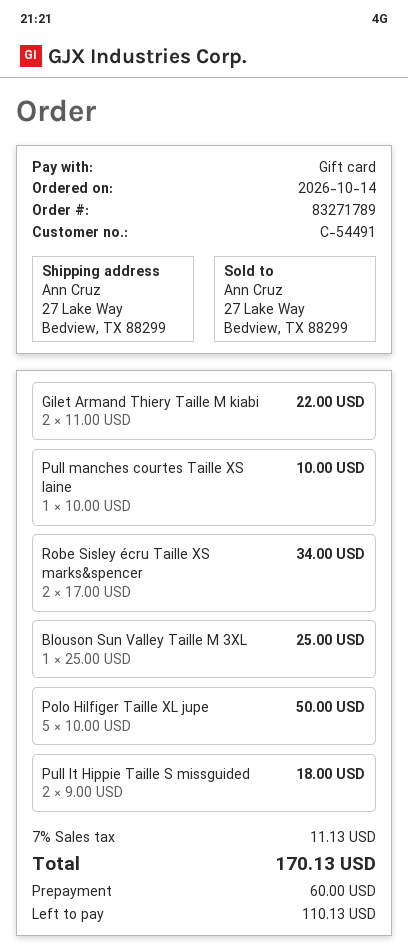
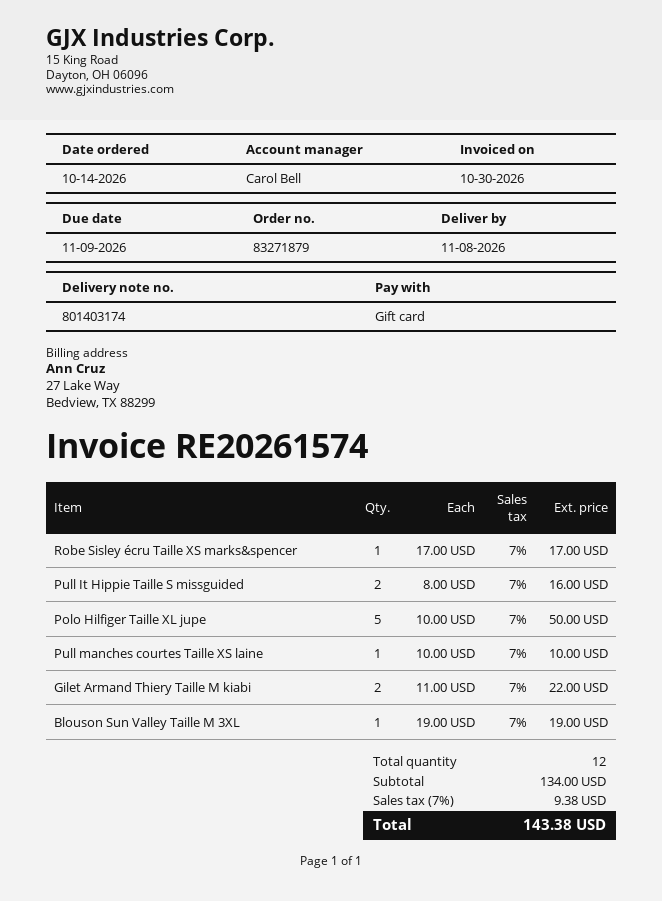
order number: 83271789 -> 83271879
Robe Sisley écru Taille XS marks&spencer: 2 x 17.00 = 34.00 -> 1 x 17.00 = 17.00
Blouson Sun Valley Taille M 3XL: 1 x 25.00 = 25.00 -> 1 x 19.00 = 19.00
Pull It Hippie Taille S missguided: 2 x 9.00 = 18.00 -> 2 x 8.00 = 16.00
tax: 7% = 11.13 -> 7% = 9.38
total: 170.13 -> 143.38

